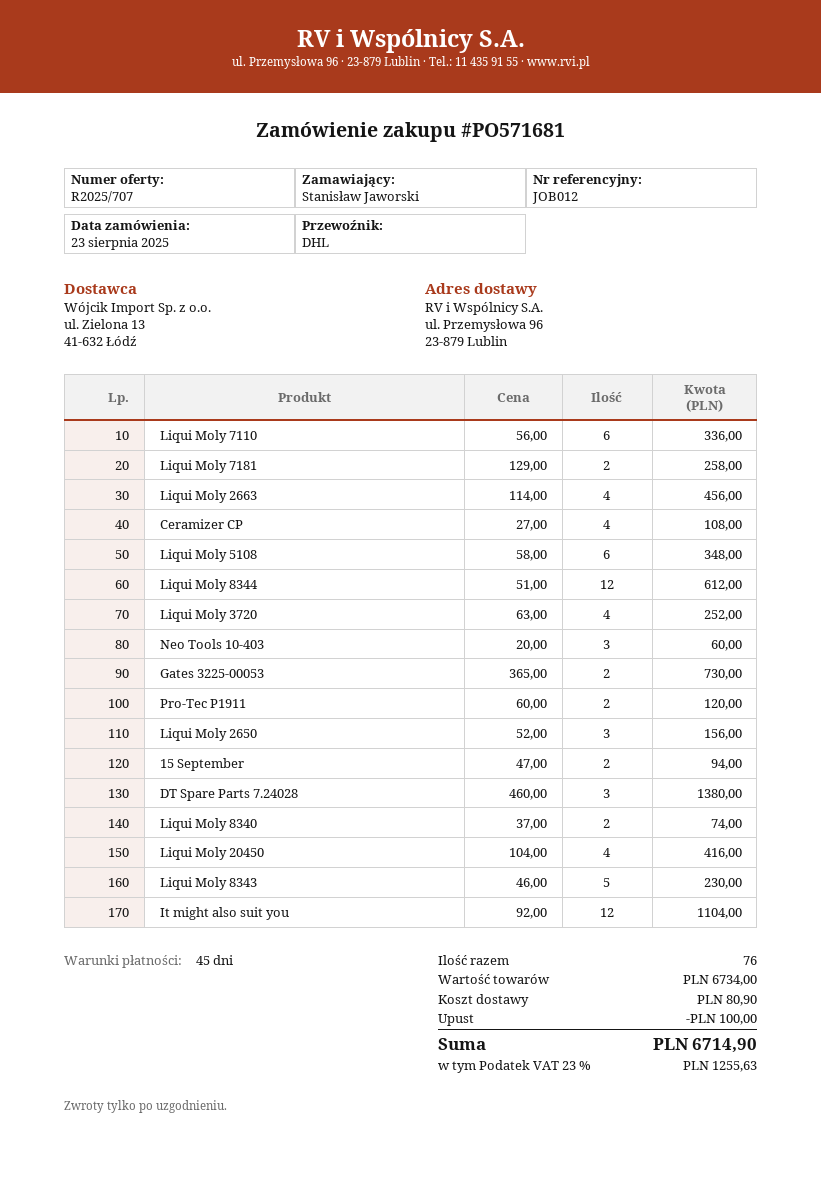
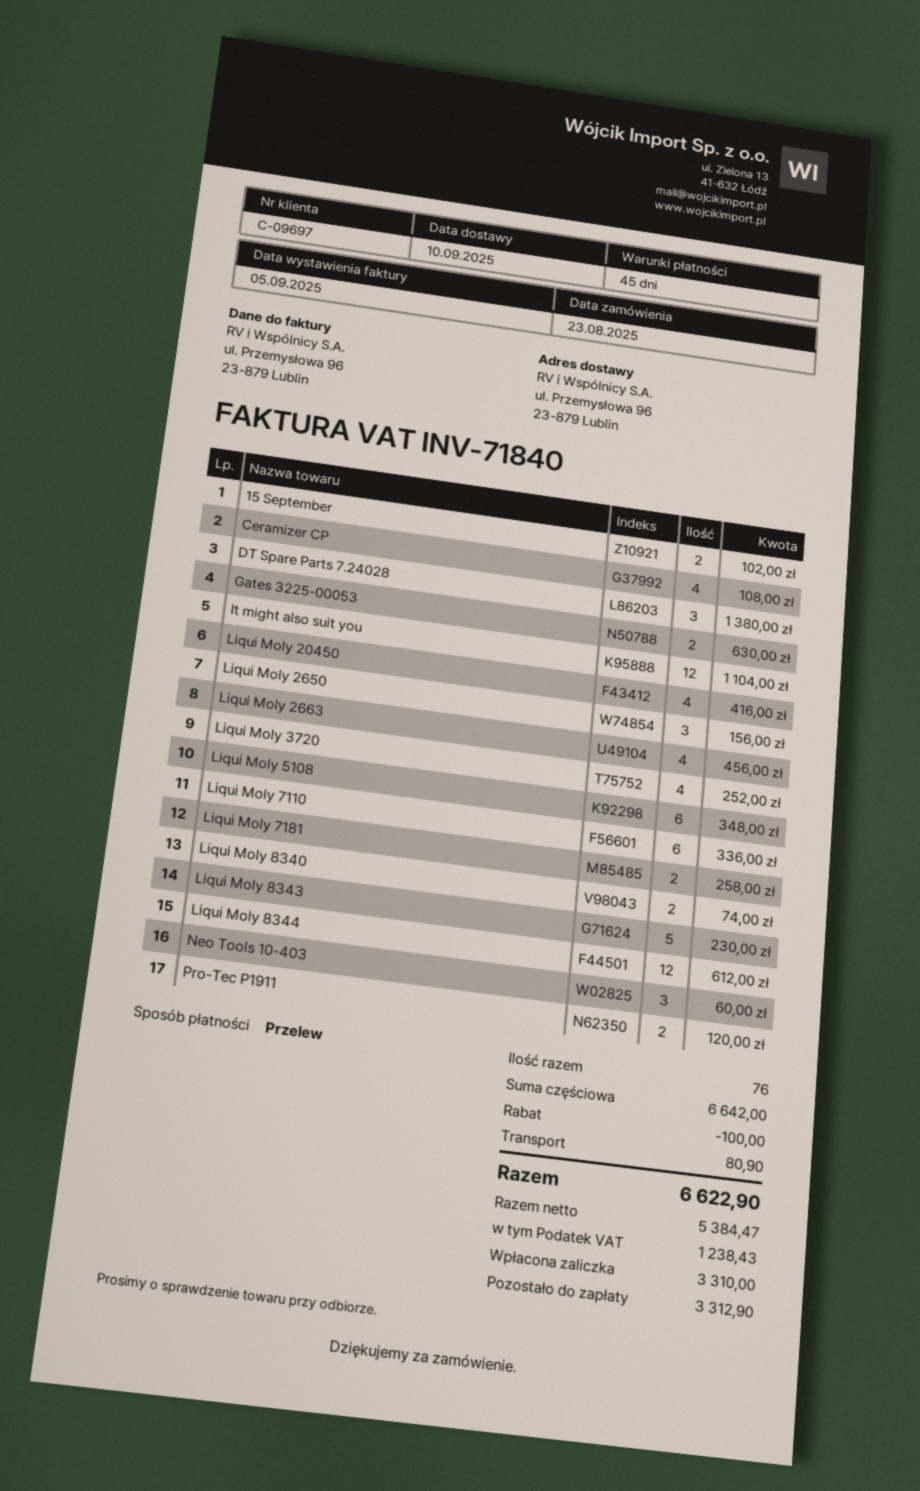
Gates 3225-00053: 2 for 730.00 -> 2 for 630.00
15 September: 2 for 94.00 -> 2 for 102.00
subtotal: 6734.00 -> 6642.00
tax: 1255.63 -> 1238.43
total: 6714.90 -> 6622.90

